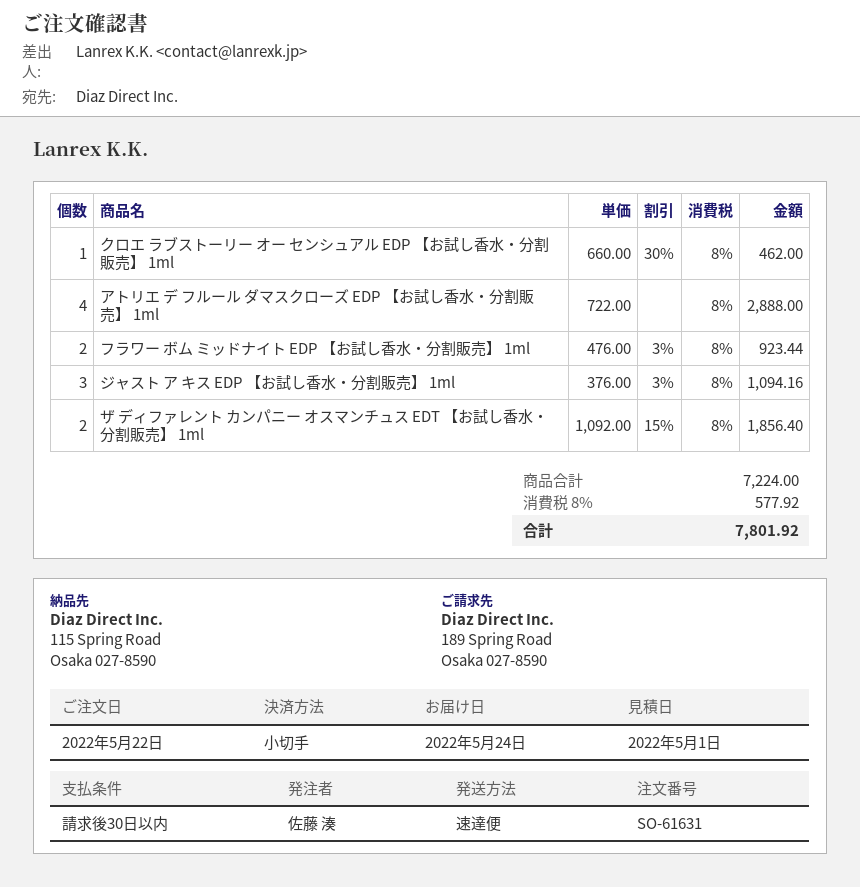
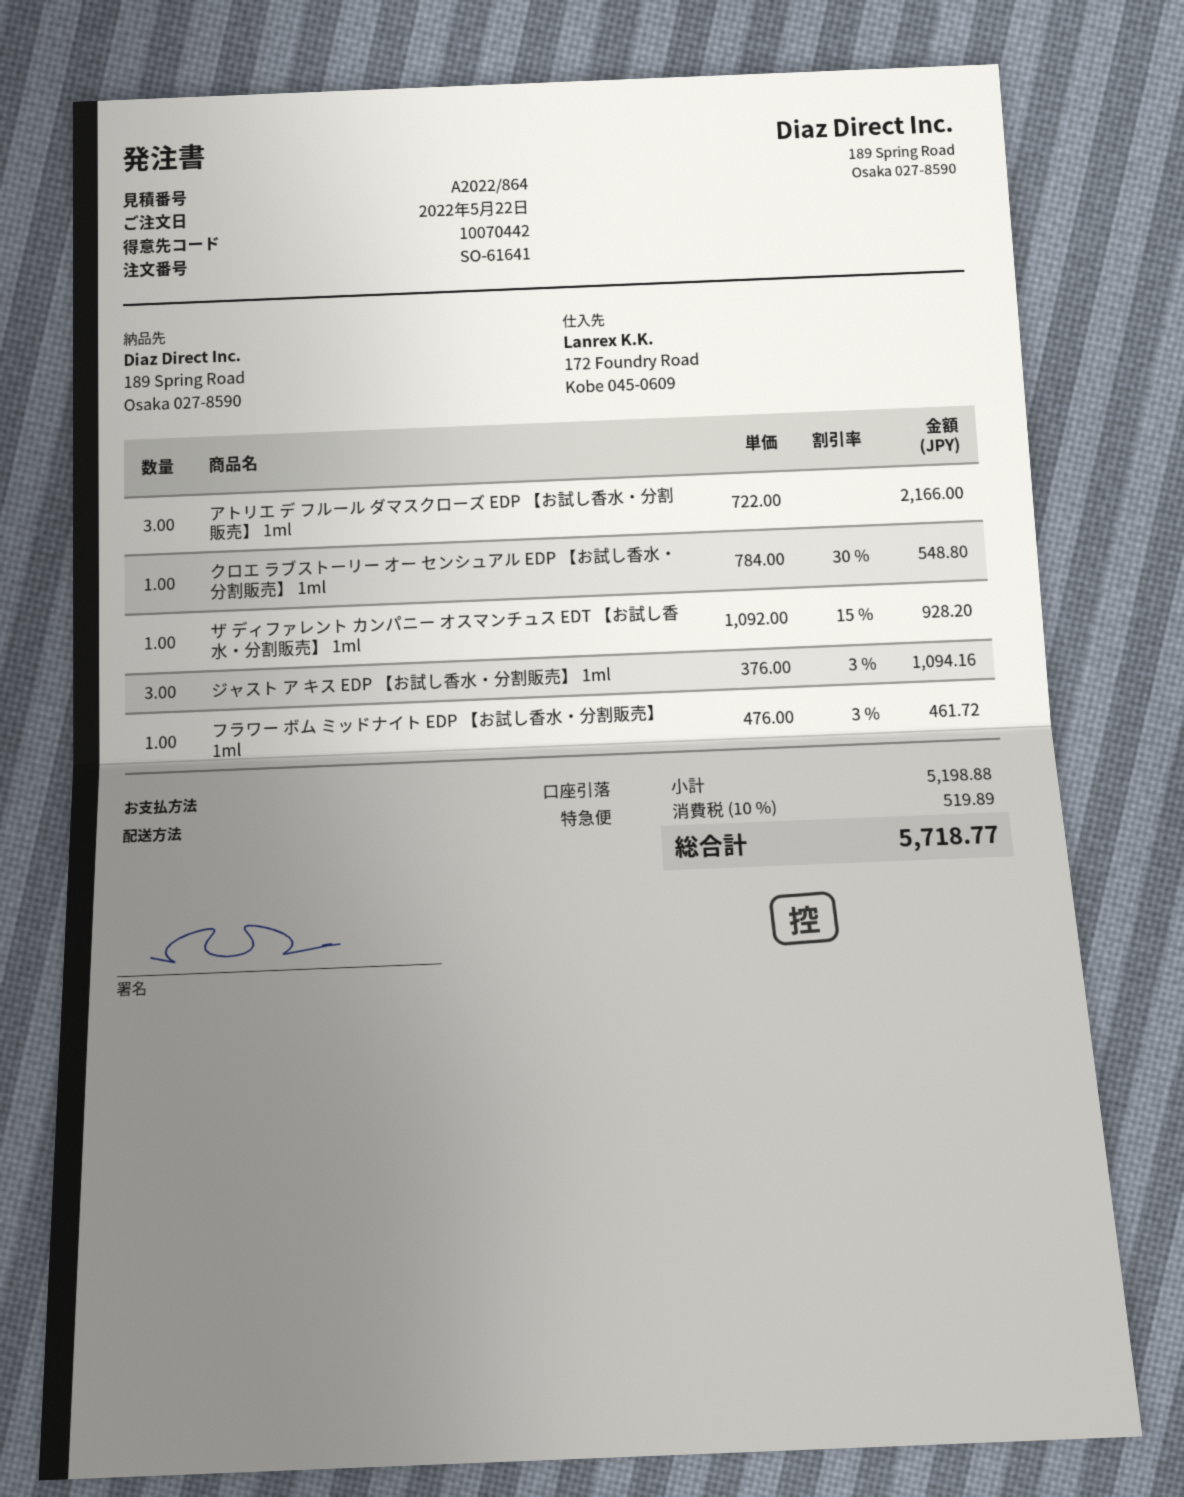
order number: SO-61631 -> SO-61641
payment method: cheque -> direct debit
ship to: 115 Spring Road, Osaka 027-8590 -> 189 Spring Road, Osaka 027-8590
クロエ ラブストーリー オー センシュアル EDP 【お試し香水・分割販売】 1ml: 1 x 660.00 - 30% = 462.00 -> 1 x 784.00 - 30% = 548.80
アトリエ デ フルール ダマスクローズ EDP 【お試し香水・分割販売】 1ml: 4 x 722.00 = 2888.00 -> 3 x 722.00 = 2166.00
フラワー ボム ミッドナイト EDP 【お試し香水・分割販売】 1ml: 2 x 476.00 - 3% = 923.44 -> 1 x 476.00 - 3% = 461.72
ザ ディファレント カンパニー オスマンチュス EDT 【お試し香水・分割販売】 1ml: 2 x 1092.00 - 15% = 1856.40 -> 1 x 1092.00 - 15% = 928.20
subtotal: 7224.00 -> 5198.88
tax: 8% = 577.92 -> 10% = 519.89
total: 7801.92 -> 5718.77

